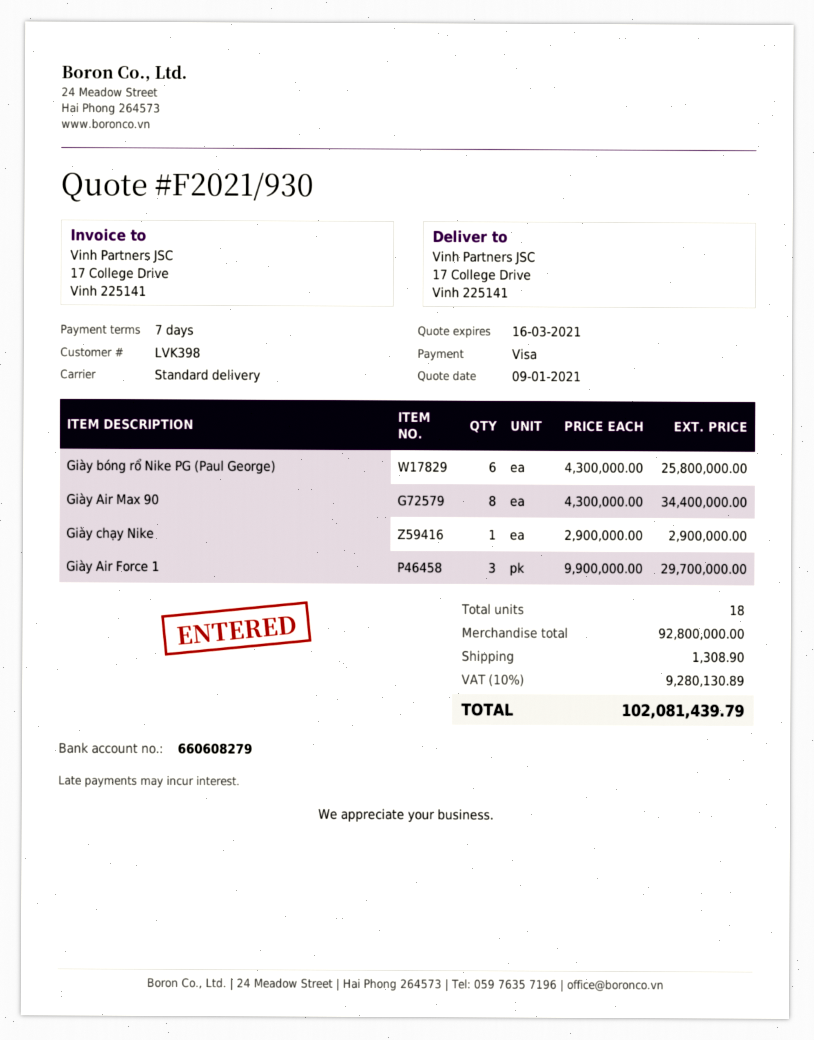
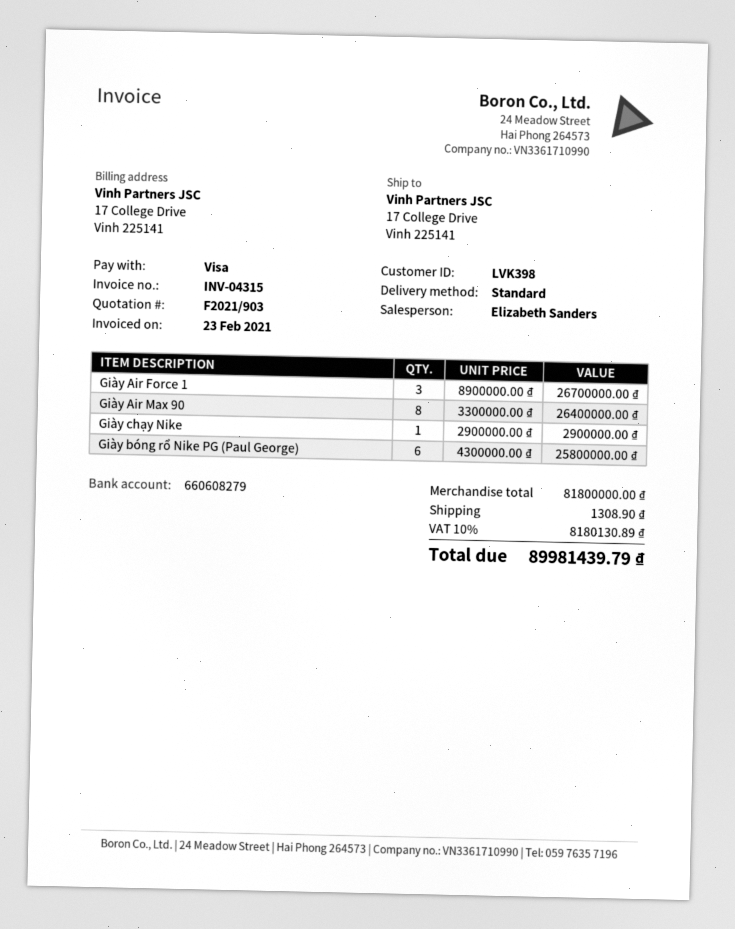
quote number: F2021/930 -> F2021/903
Giày Air Max 90: 8 x 4300000.00 = 34400000.00 -> 8 x 3300000.00 = 26400000.00
Giày Air Force 1: 3 x 9900000.00 = 29700000.00 -> 3 x 8900000.00 = 26700000.00
subtotal: 92800000.00 -> 81800000.00
tax: 10% = 9280130.89 -> 10% = 8180130.89
total: 102081439.79 -> 89981439.79

